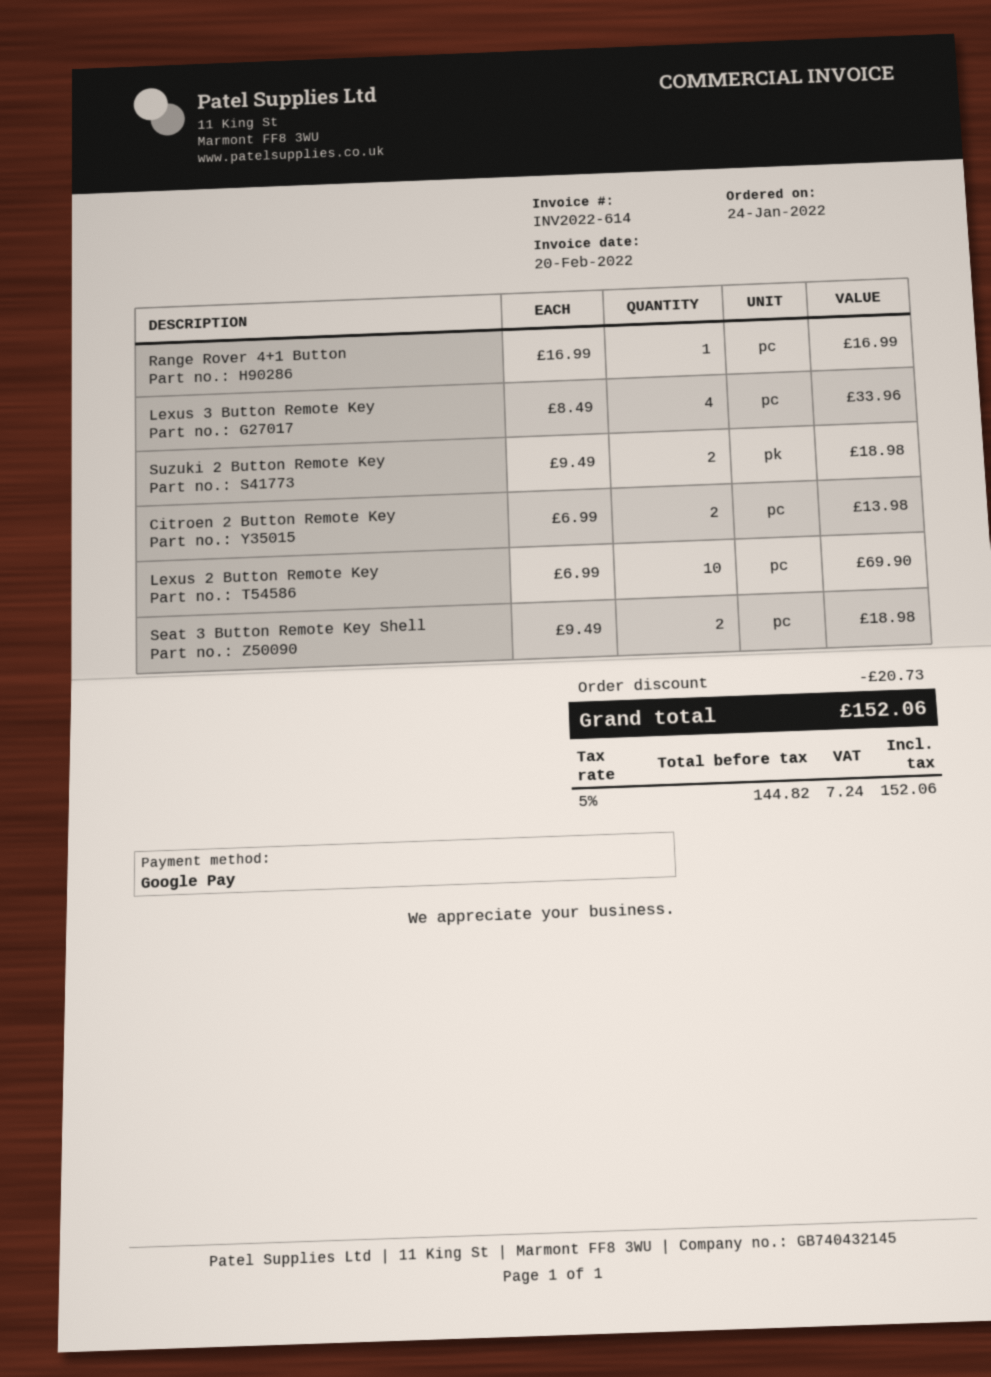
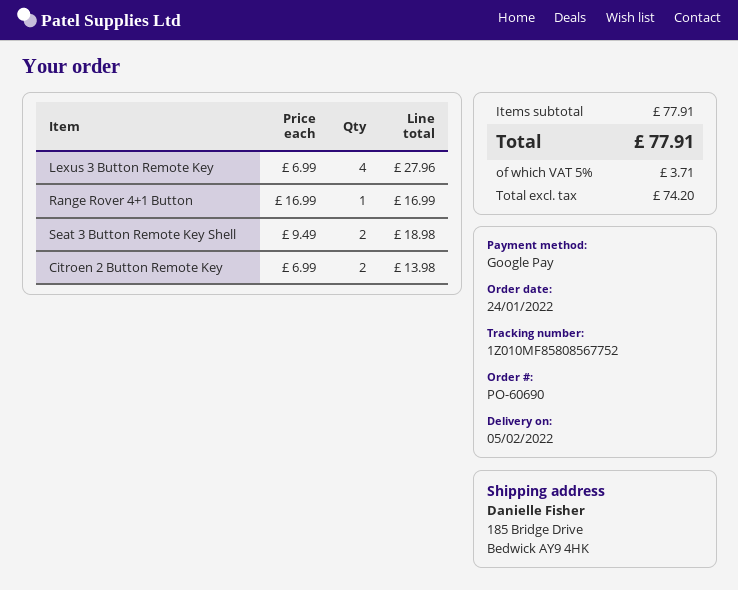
Lexus 3 Button Remote Key: 4 x 8.49 = 33.96 -> 4 x 6.99 = 27.96
Suzuki 2 Button Remote Key: 2 x 9.49 = 18.98 -> none
Lexus 2 Button Remote Key: 10 x 6.99 = 69.90 -> none
discount: 20.73 -> none
net: 144.82 -> 74.20
tax: 5% = 7.24 -> 5% = 3.71
total: 152.06 -> 77.91

